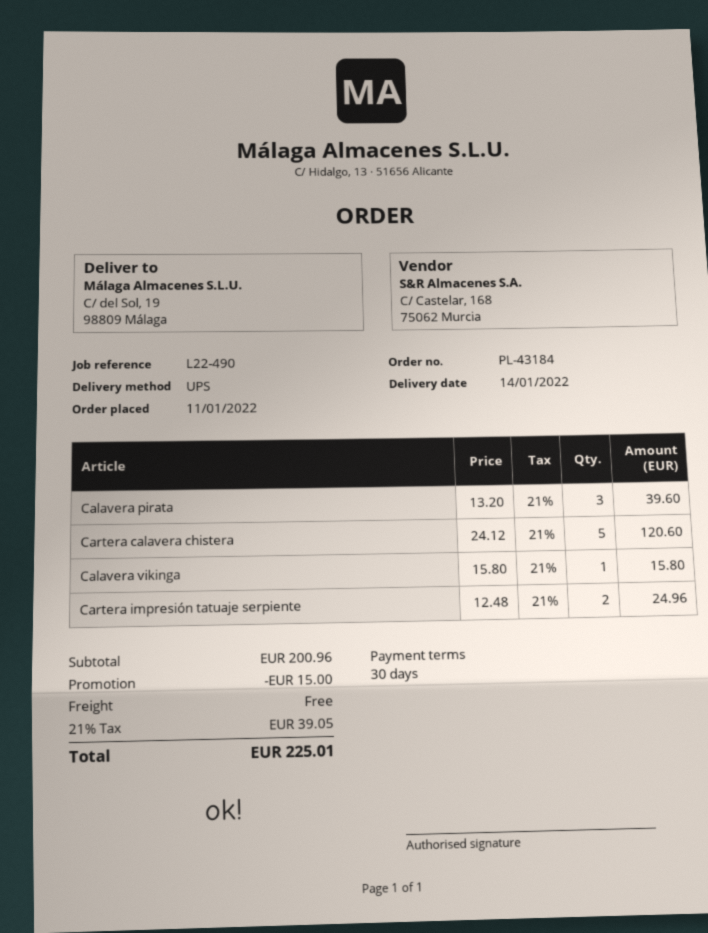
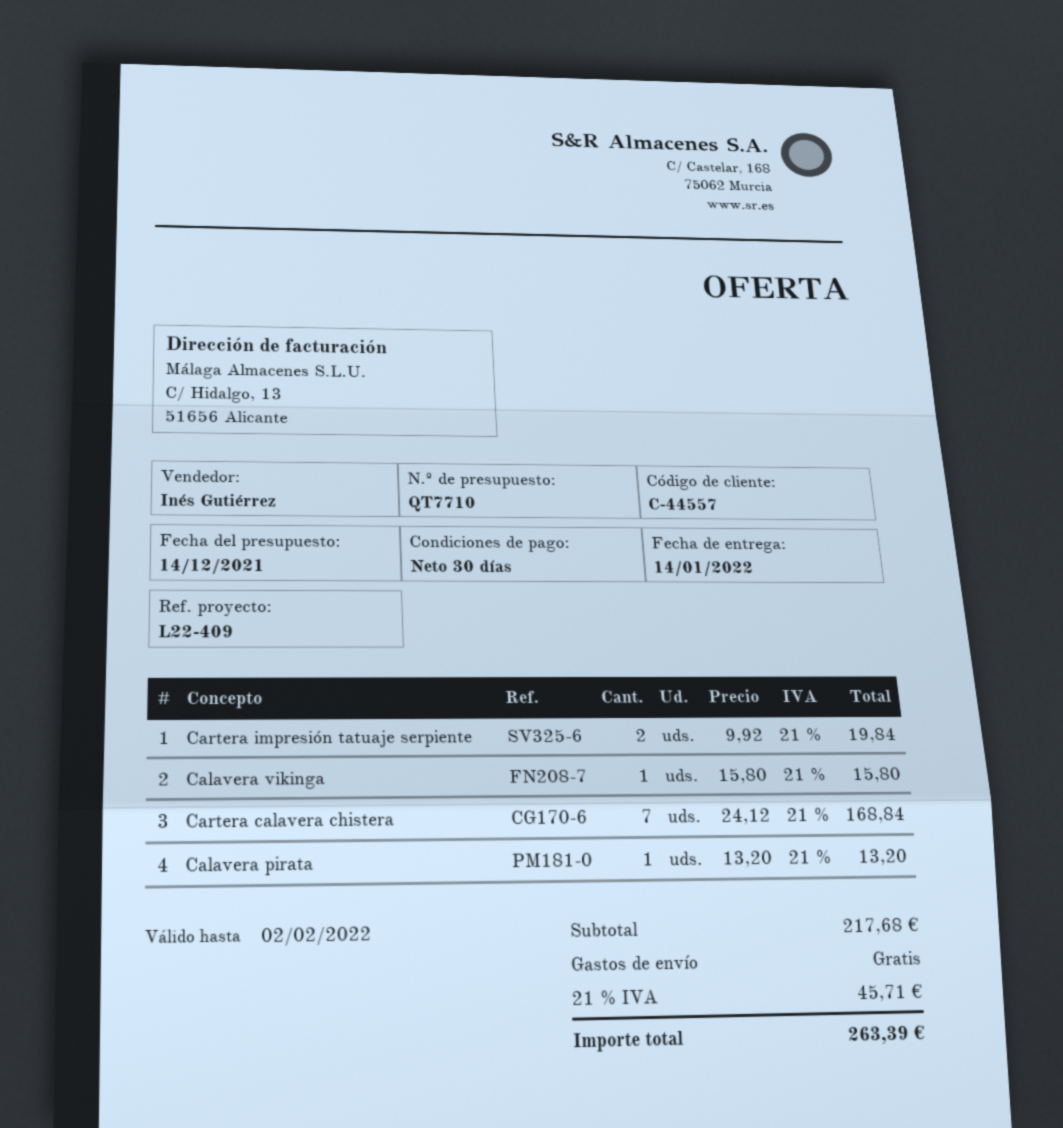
reference: L22-490 -> L22-409
Calavera pirata: 3 x 13.20 = 39.60 -> 1 x 13.20 = 13.20
Cartera calavera chistera: 5 x 24.12 = 120.60 -> 7 x 24.12 = 168.84
Cartera impresión tatuaje serpiente: 2 x 12.48 = 24.96 -> 2 x 9.92 = 19.84
subtotal: 200.96 -> 217.68
discount: 15.00 -> none
tax: 21% = 39.05 -> 21% = 45.71
total: 225.01 -> 263.39

